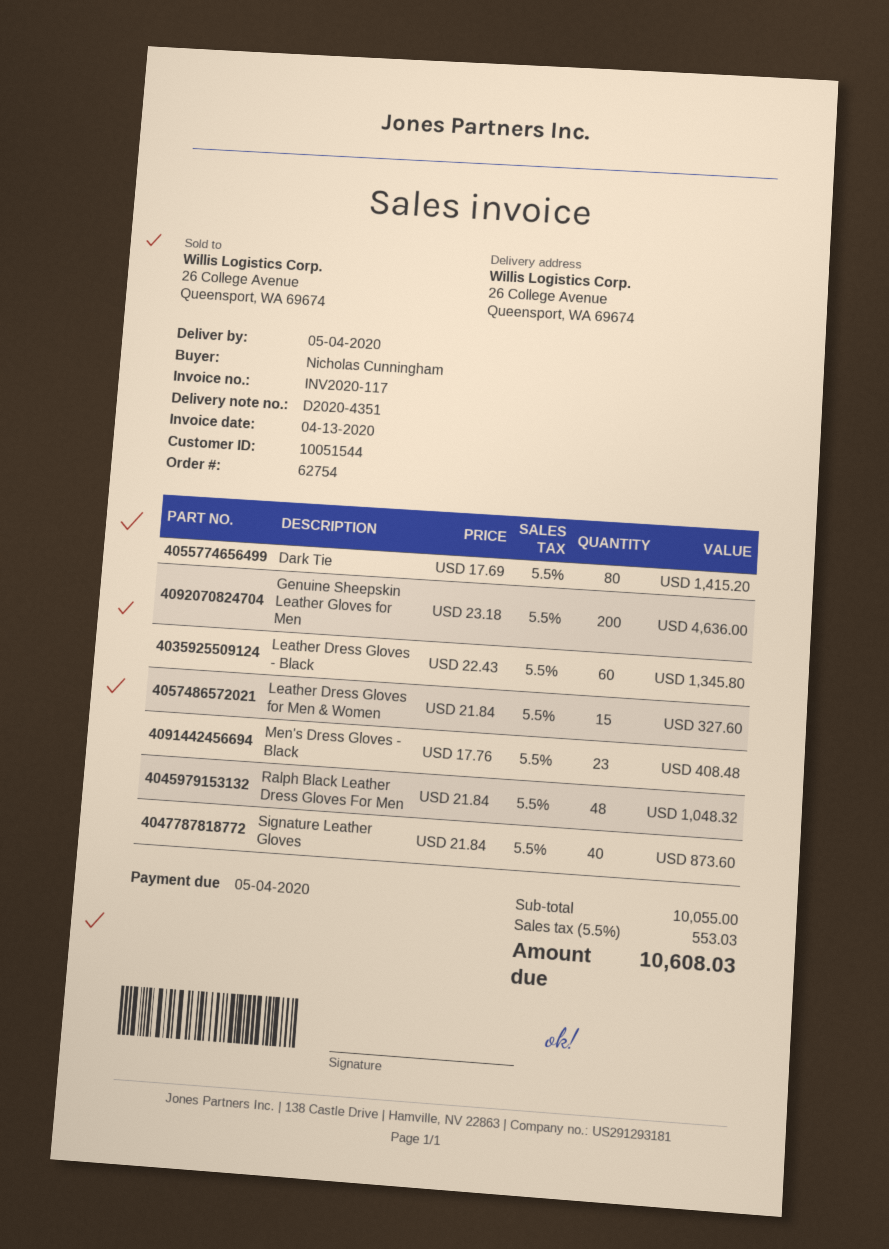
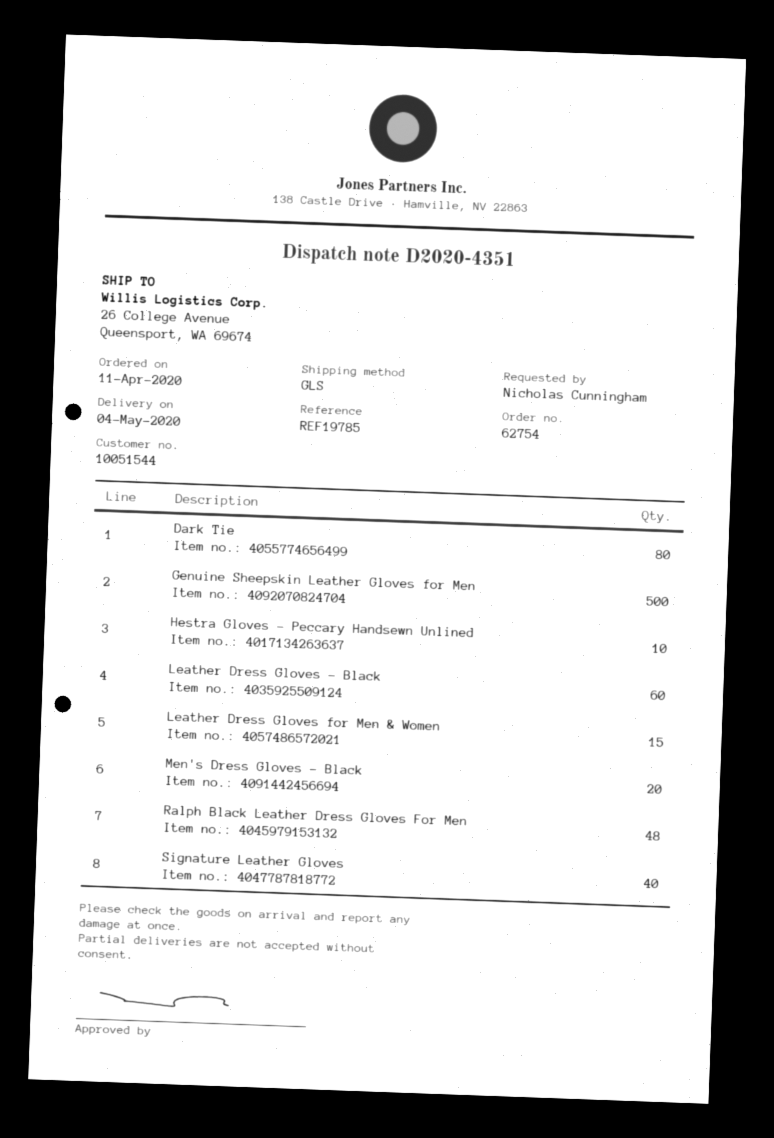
Genuine Sheepskin Leather Gloves for Men: 200 -> 500
Men's Dress Gloves - Black: 23 -> 20
Hestra Gloves - Peccary Handsewn Unlined: none -> 10

